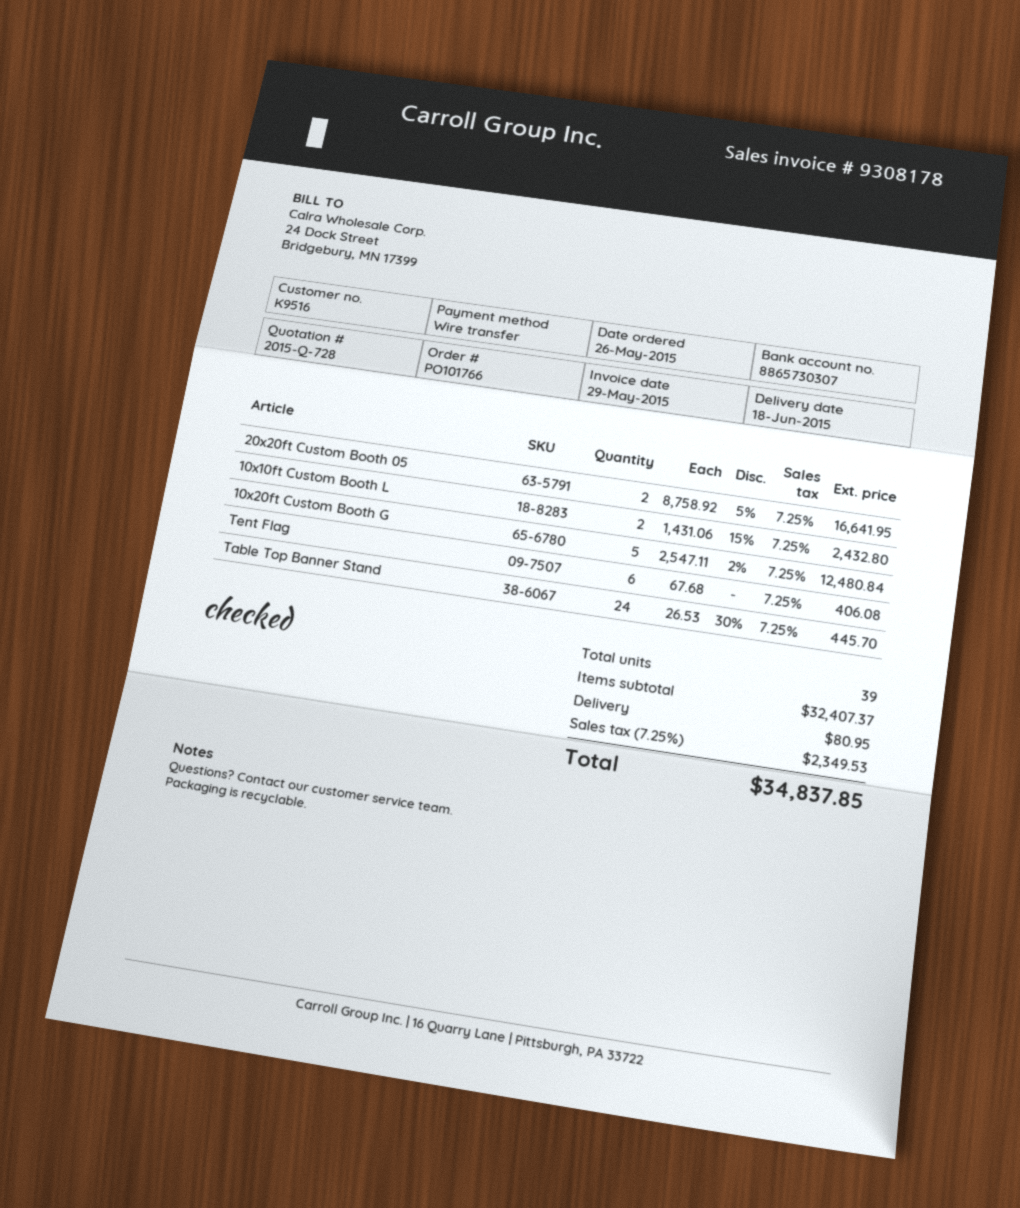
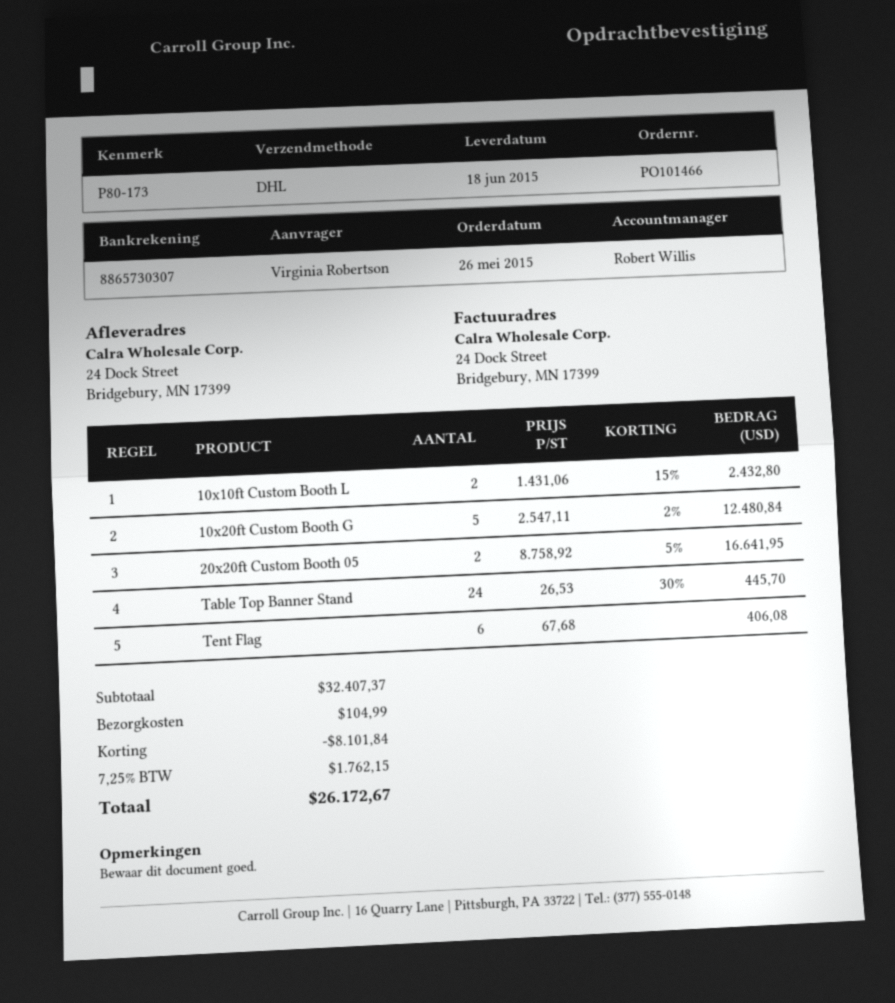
order number: PO101766 -> PO101466
discount: none -> 8101.84
shipping: 80.95 -> 104.99
tax: 7.25% = 2349.53 -> 7.25% = 1762.15
total: 34837.85 -> 26172.67

